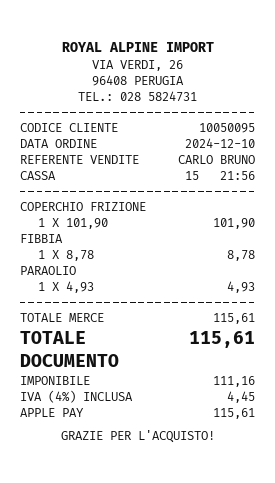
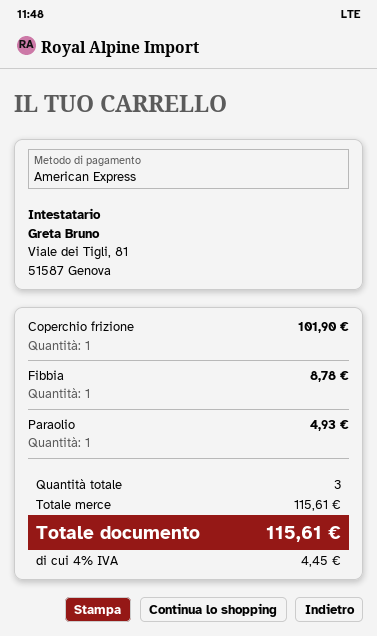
payment method: Apple Pay -> American Express

